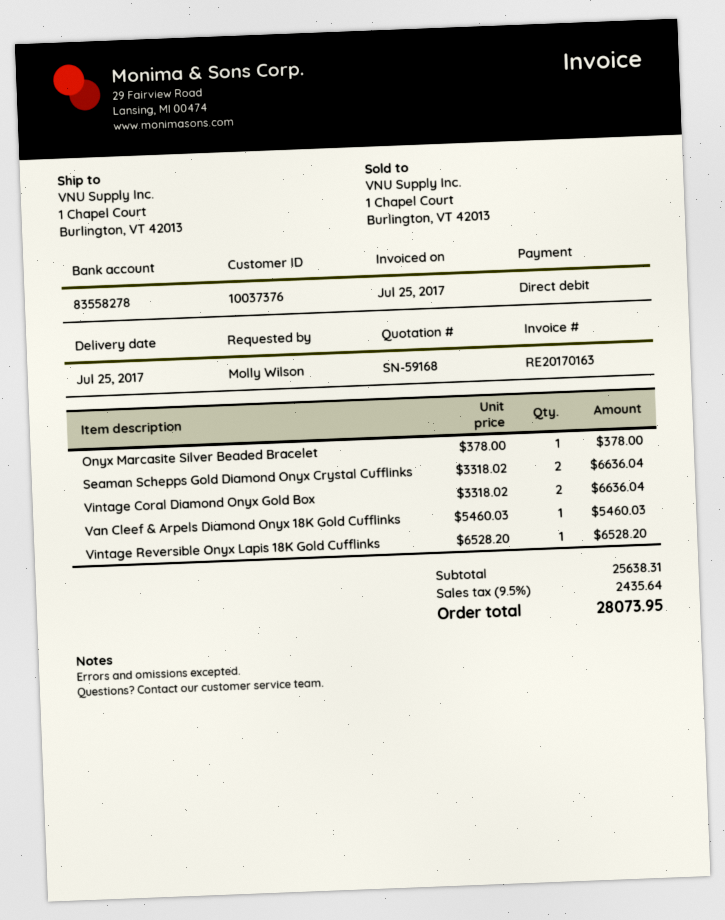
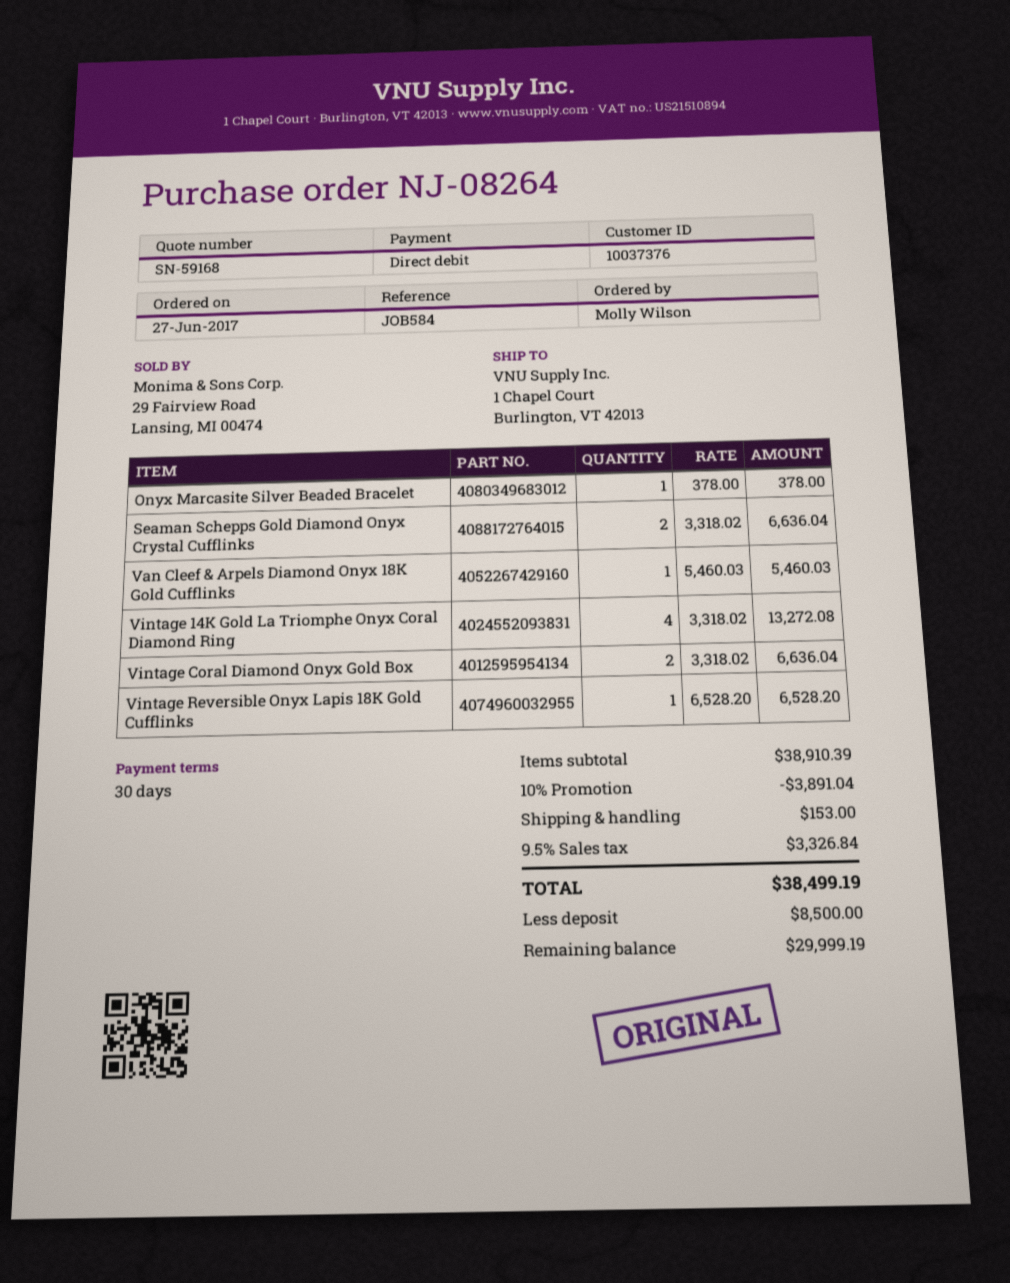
Vintage 14K Gold La Triomphe Onyx Coral Diamond Ring: none -> 4 x 3318.02 = 13272.08
subtotal: 25638.31 -> 38910.39
discount: none -> 10% = 3891.04
shipping: none -> 153.00
tax: 9.5% = 2435.64 -> 9.5% = 3326.84
total: 28073.95 -> 38499.19

